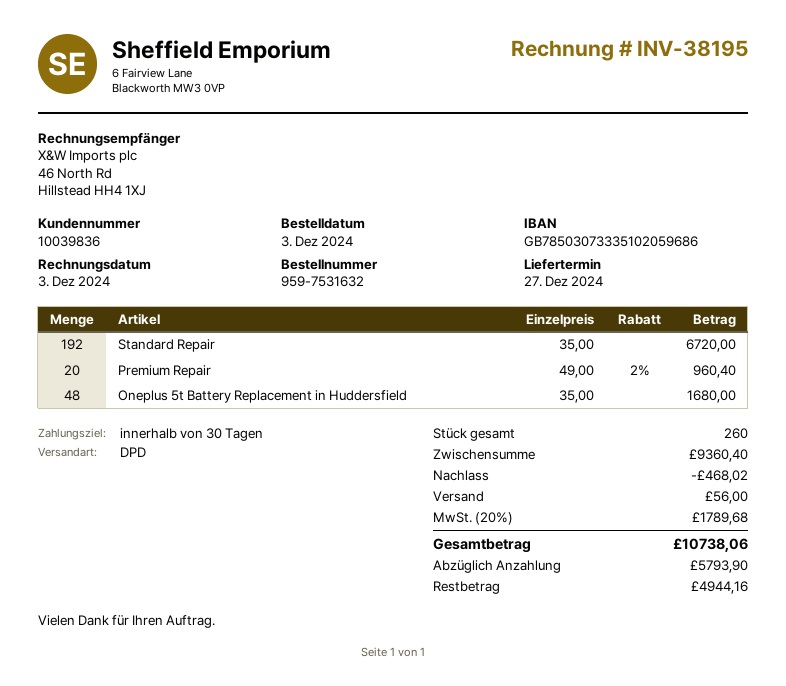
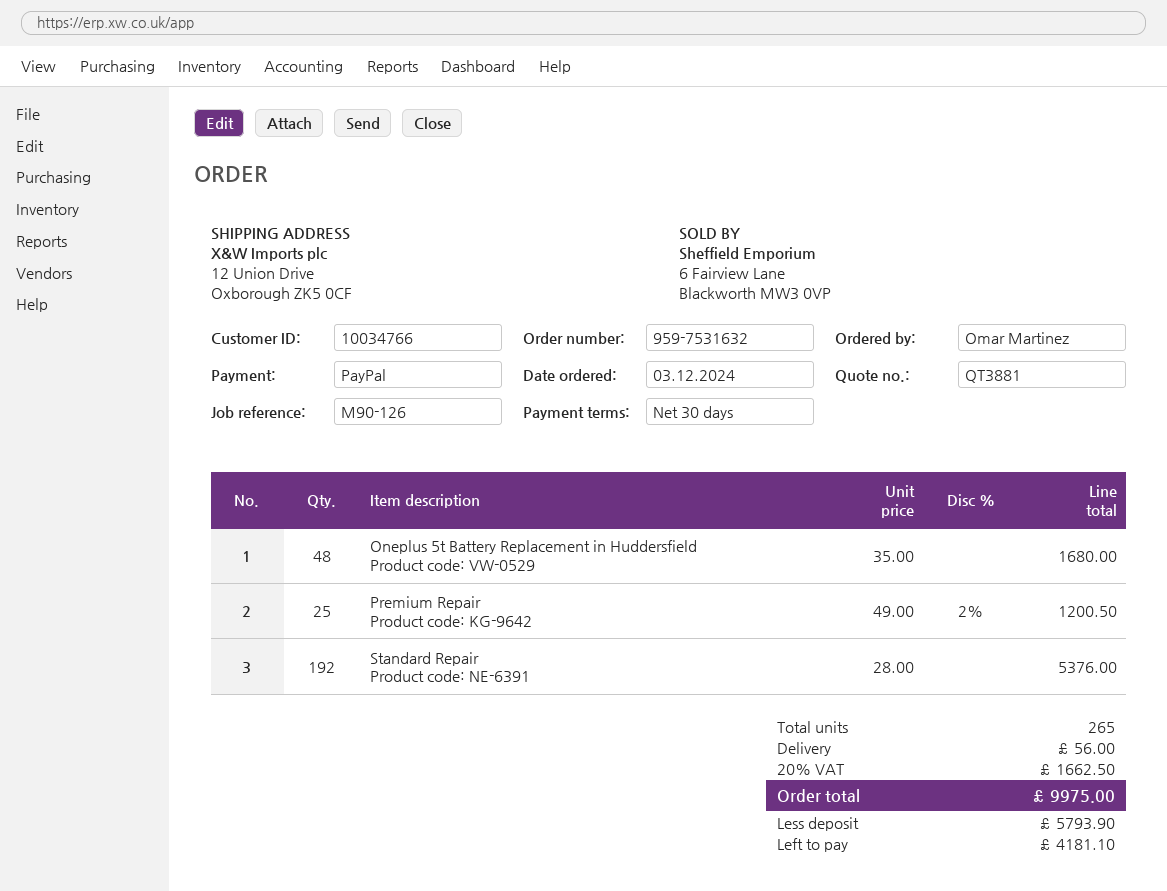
customer number: 10039836 -> 10034766
Standard Repair: 192 x 35.00 = 6720.00 -> 192 x 28.00 = 5376.00
Premium Repair: 20 x 49.00 - 2% = 960.40 -> 25 x 49.00 - 2% = 1200.50
total quantity: 260 -> 265
discount: 468.02 -> none
tax: 20% = 1789.68 -> 20% = 1662.50
total: 10738.06 -> 9975.00
balance: 4944.16 -> 4181.10

